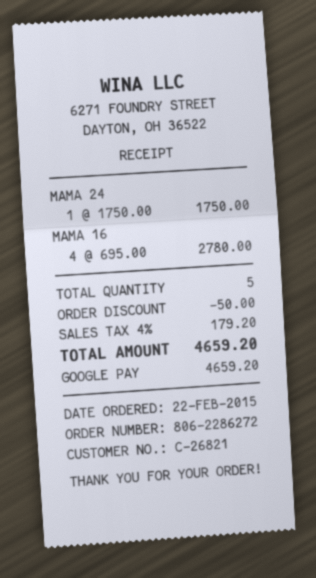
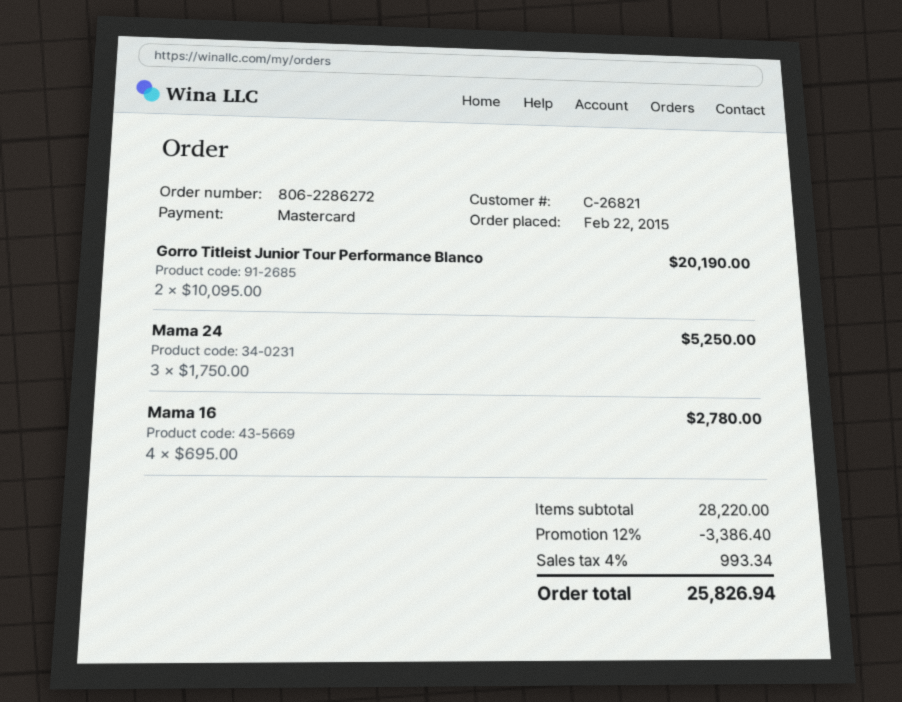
payment method: Google Pay -> Mastercard
MAMA 24: 1 x 1750.00 = 1750.00 -> 3 x 1750.00 = 5250.00
Gorro Titleist Junior Tour Performance Blanco: none -> 2 x 10095.00 = 20190.00
discount: 50.00 -> 3386.40
tax: 4% = 179.20 -> 4% = 993.34
total: 4659.20 -> 25826.94

